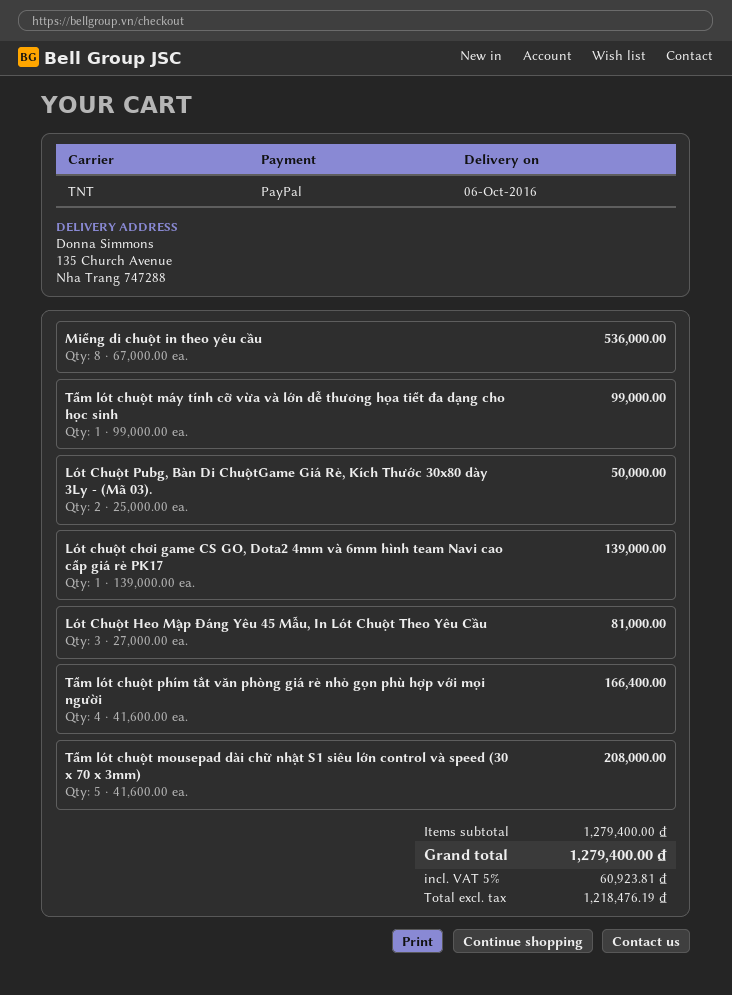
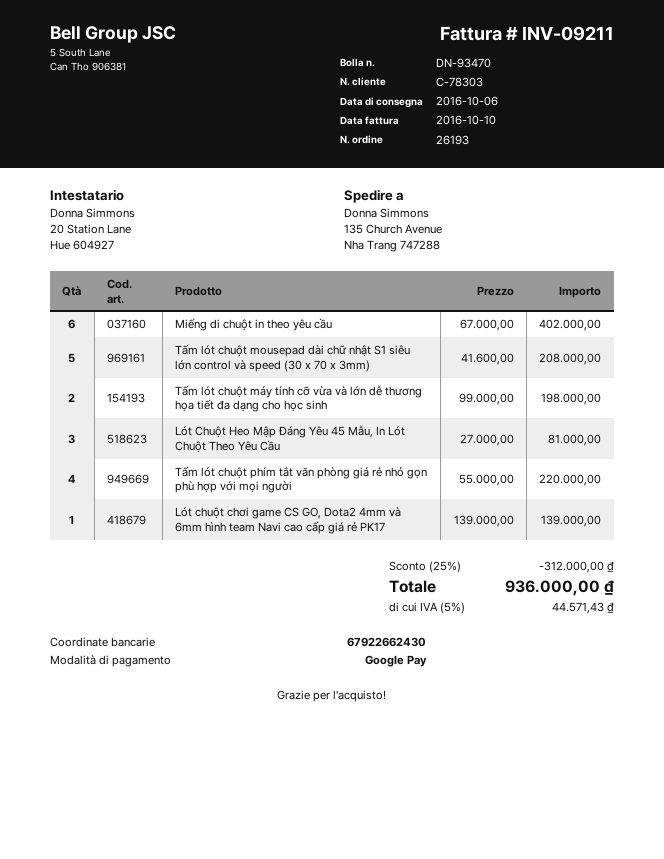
payment method: PayPal -> Google Pay
Miếng di chuột in theo yêu cầu: 8 x 67000.00 = 536000.00 -> 6 x 67000.00 = 402000.00
Tấm lót chuột máy tính cỡ vừa và lớn dễ thương họa tiết đa dạng cho học sinh: 1 x 99000.00 = 99000.00 -> 2 x 99000.00 = 198000.00
Lót Chuột Pubg, Bàn Di ChuộtGame Giá Rẻ, Kích Thước 30x80 dày 3Ly - (Mã 03).: 2 x 25000.00 = 50000.00 -> none
Tấm lót chuột phím tắt văn phòng giá rẻ nhỏ gọn phù hợp với mọi người: 4 x 41600.00 = 166400.00 -> 4 x 55000.00 = 220000.00
discount: none -> 25% = 312000.00
tax: 5% = 60923.81 -> 5% = 44571.43
total: 1279400.00 -> 936000.00

